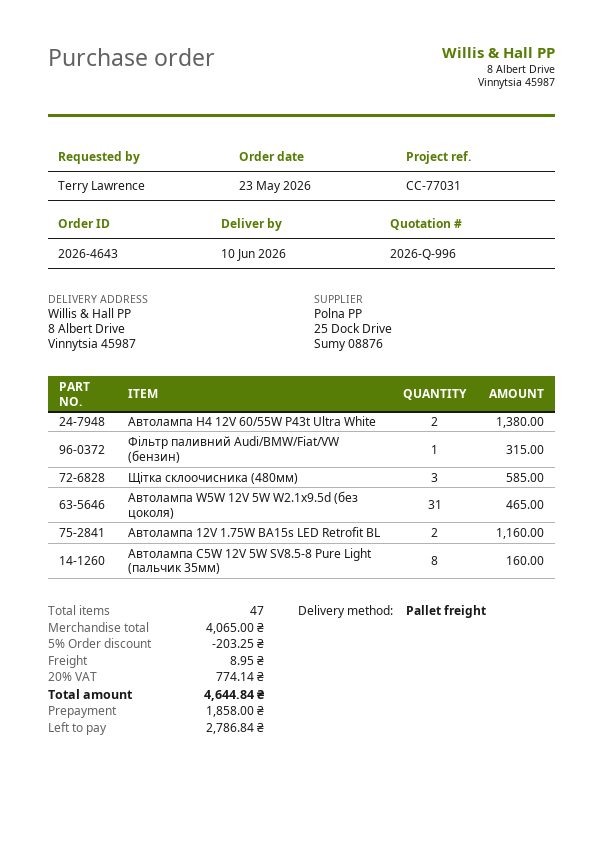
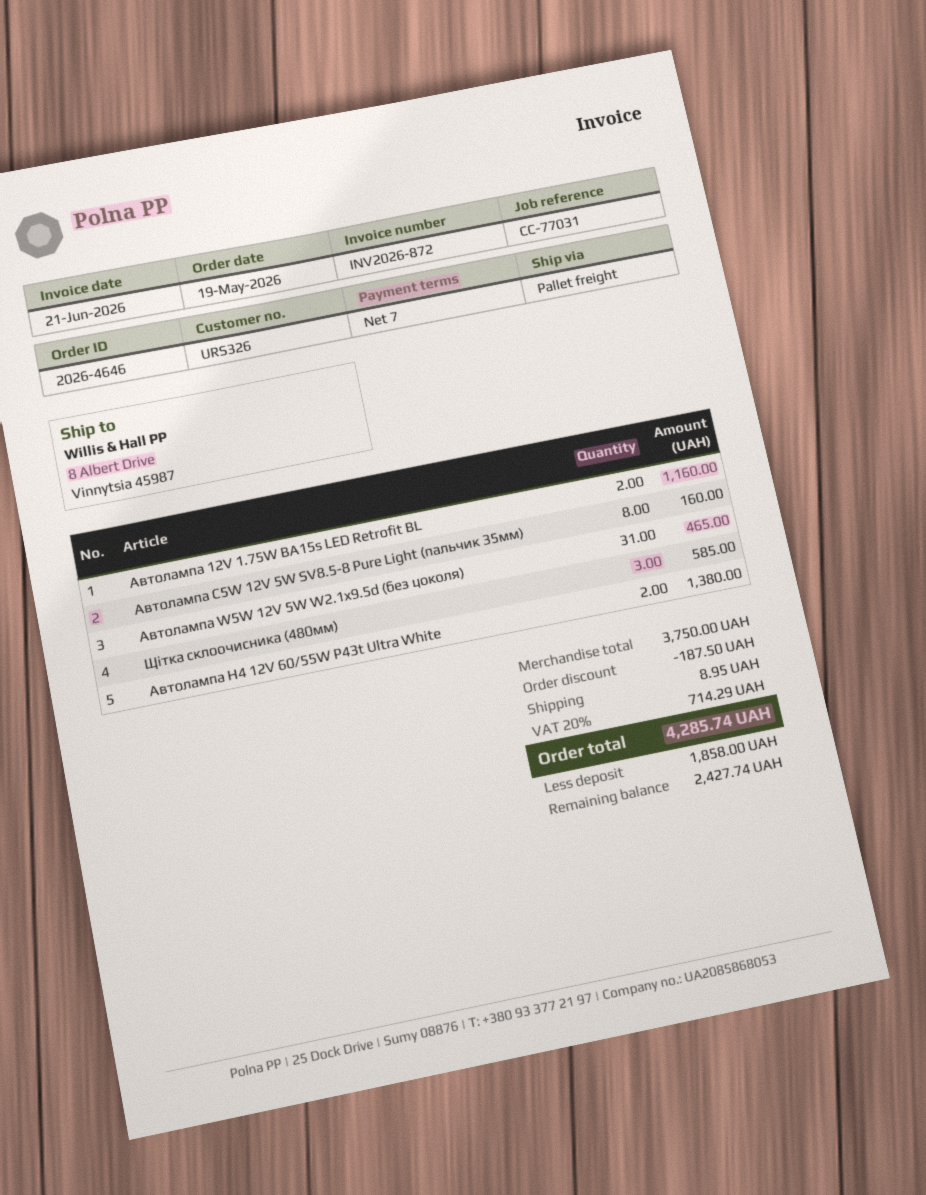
order number: 2026-4643 -> 2026-4646
order date: 2026-05-23 -> 2026-05-19
Фільтр паливний Audi/BMW/Fiat/VW (бензин): 1 for 315.00 -> none
subtotal: 4065.00 -> 3750.00
discount: 203.25 -> 187.50
tax: 20% = 774.14 -> 20% = 714.29
total: 4644.84 -> 4285.74
balance: 2786.84 -> 2427.74

